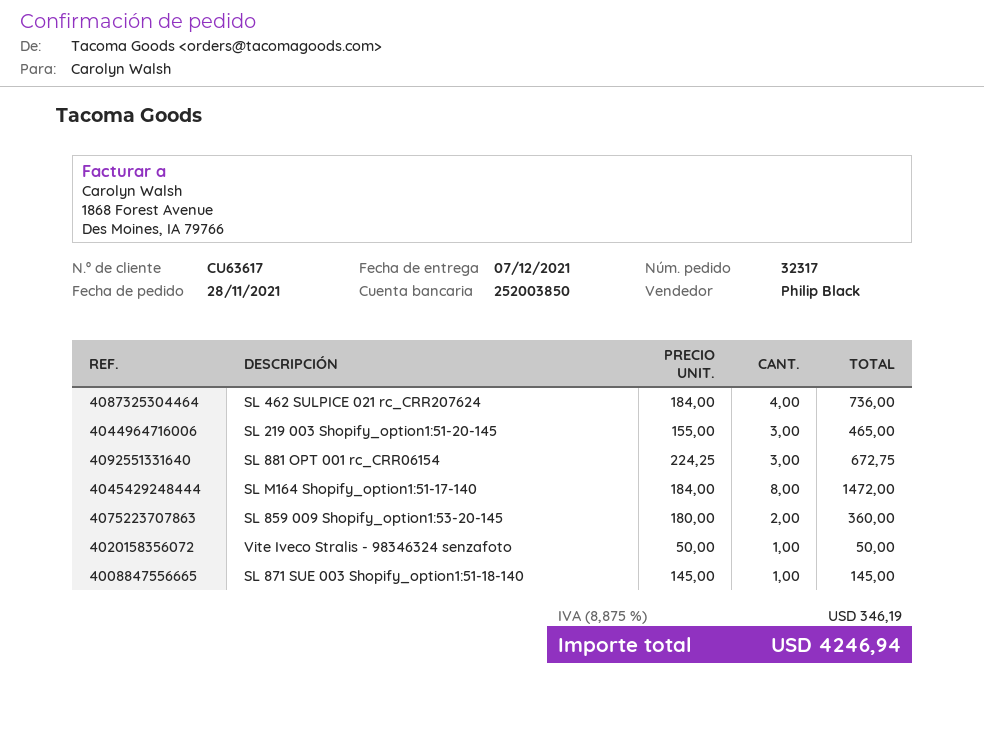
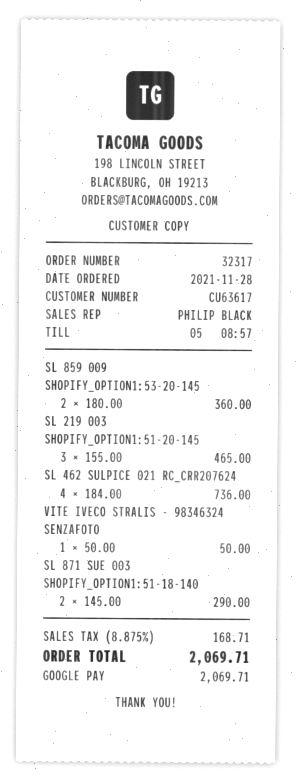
SL 881 OPT 001 rc_CRR06154: 3 x 224.25 = 672.75 -> none
SL M164 Shopify_option1:51-17-140: 8 x 184.00 = 1472.00 -> none
SL 871 SUE 003 Shopify_option1:51-18-140: 1 x 145.00 = 145.00 -> 2 x 145.00 = 290.00
tax: 8.875% = 346.19 -> 8.875% = 168.71
total: 4246.94 -> 2069.71

